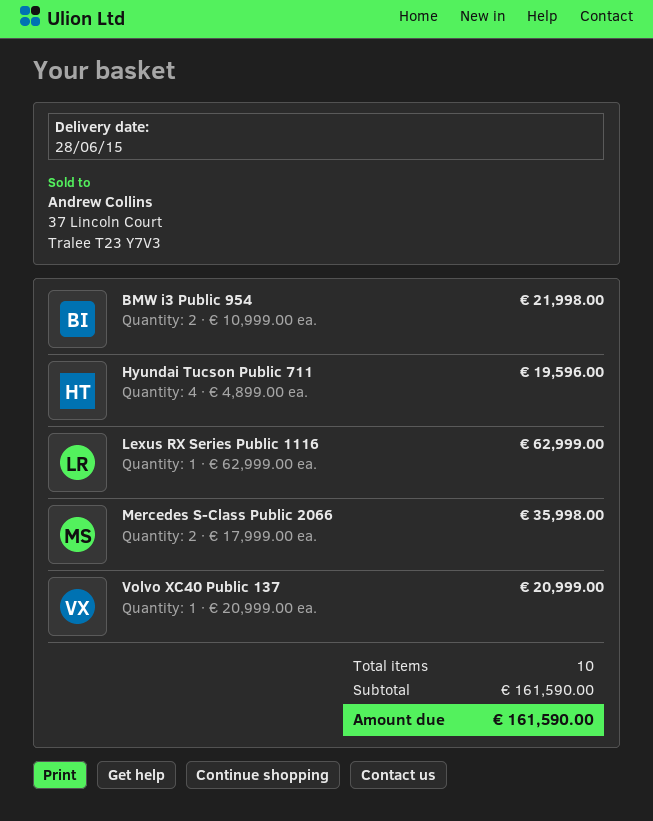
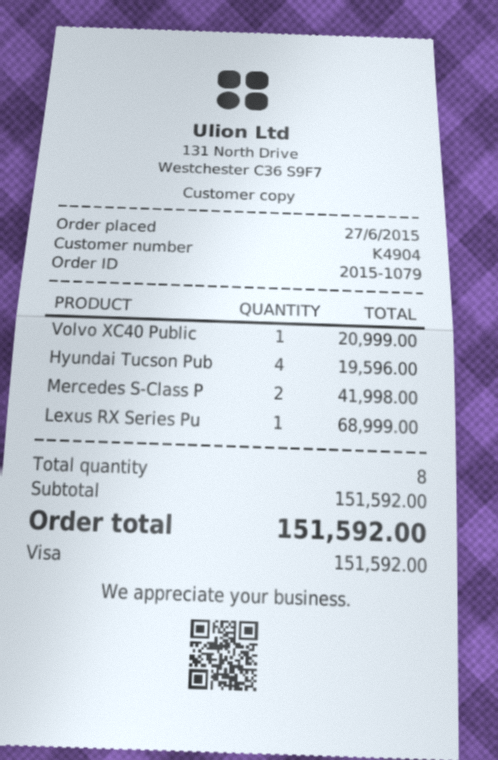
BMW i3 Public 954: 2 for 21998.00 -> none
Lexus RX Series Public 1116: 1 for 62999.00 -> 1 for 68999.00
Mercedes S-Class Public 2066: 2 for 35998.00 -> 2 for 41998.00
total quantity: 10 -> 8
subtotal: 161590.00 -> 151592.00
total: 161590.00 -> 151592.00

